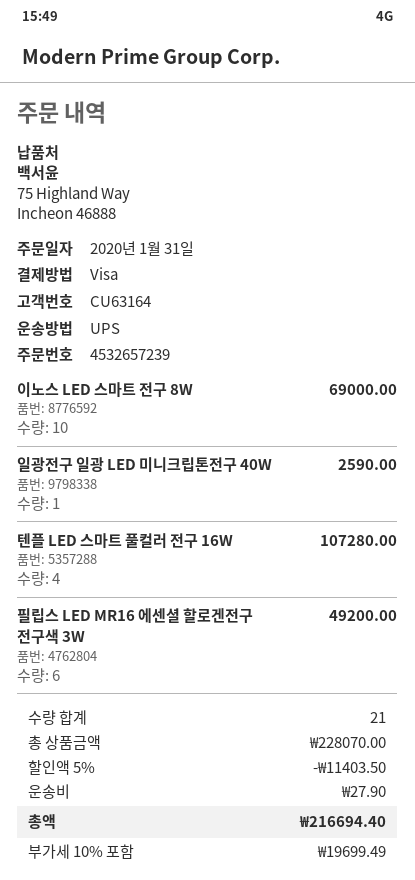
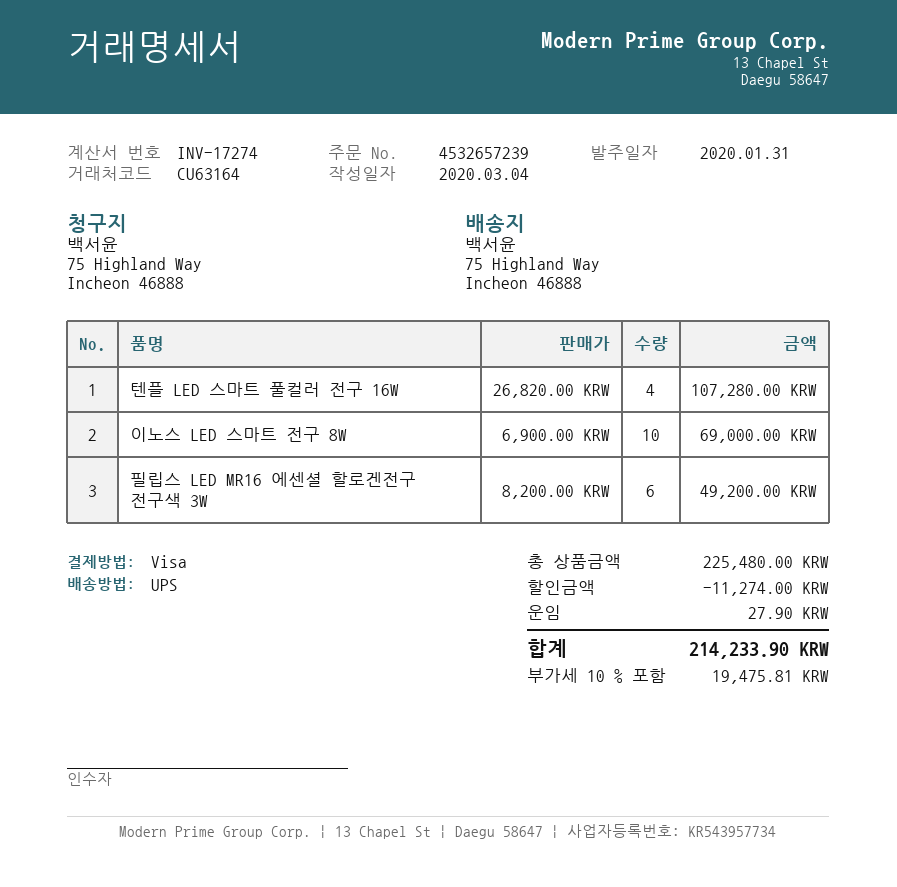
일광전구 일광 LED 미니크립톤전구 40W: 1 for 2590.00 -> none
subtotal: 228070.00 -> 225480.00
discount: 11403.50 -> 11274.00
tax: 10% = 19699.49 -> 10% = 19475.81
total: 216694.40 -> 214233.90

